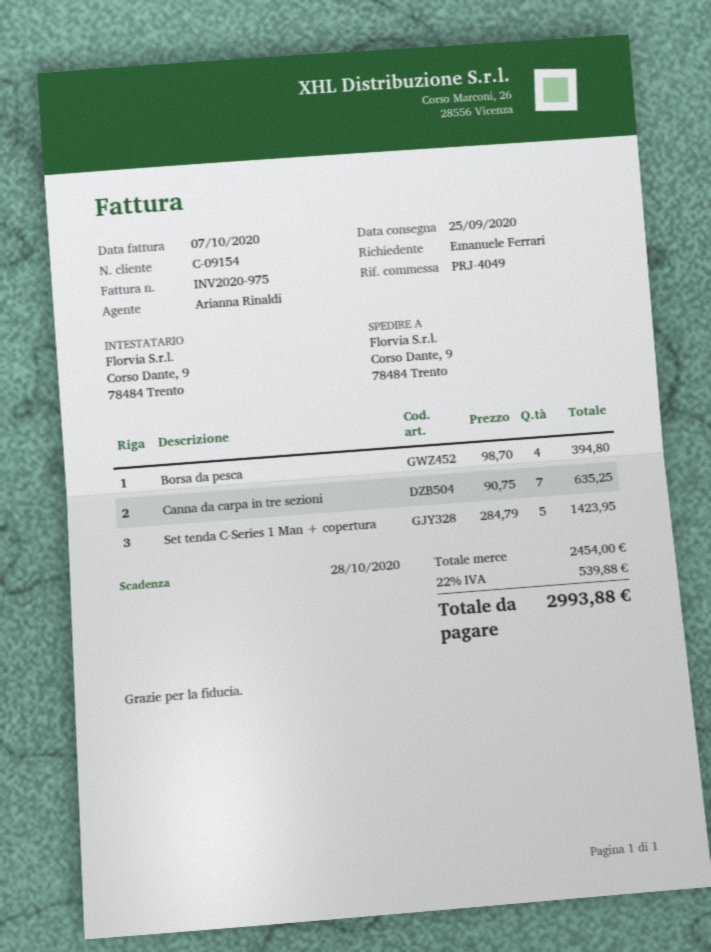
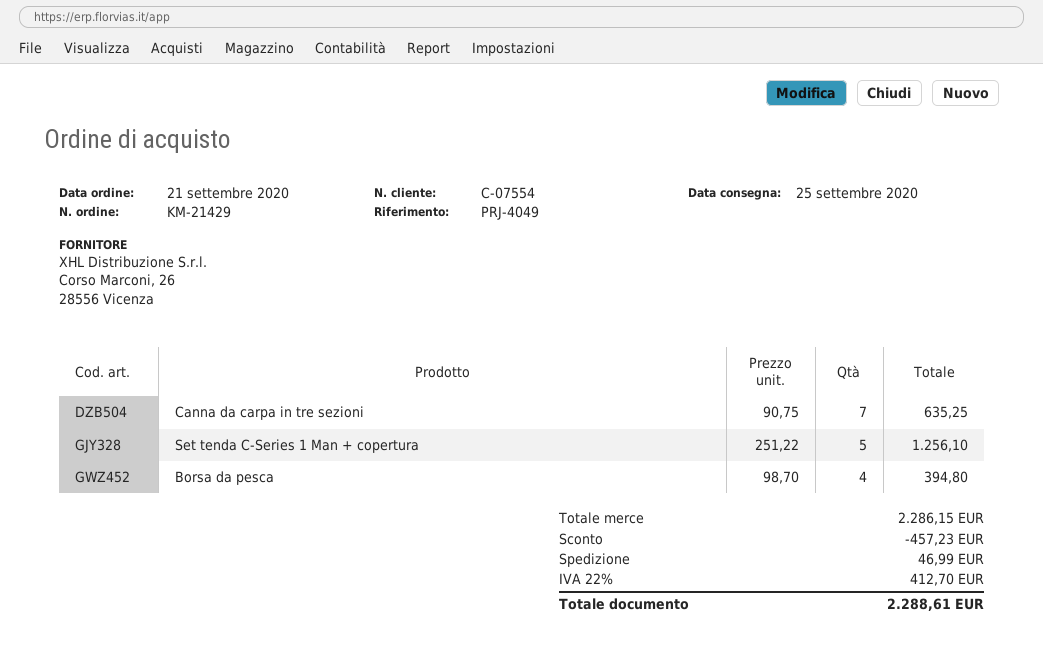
customer number: C-09154 -> C-07554
Set tenda C-Series 1 Man + copertura: 5 x 284.79 = 1423.95 -> 5 x 251.22 = 1256.10
subtotal: 2454.00 -> 2286.15
discount: none -> 457.23
shipping: none -> 46.99
tax: 22% = 539.88 -> 22% = 412.70
total: 2993.88 -> 2288.61

